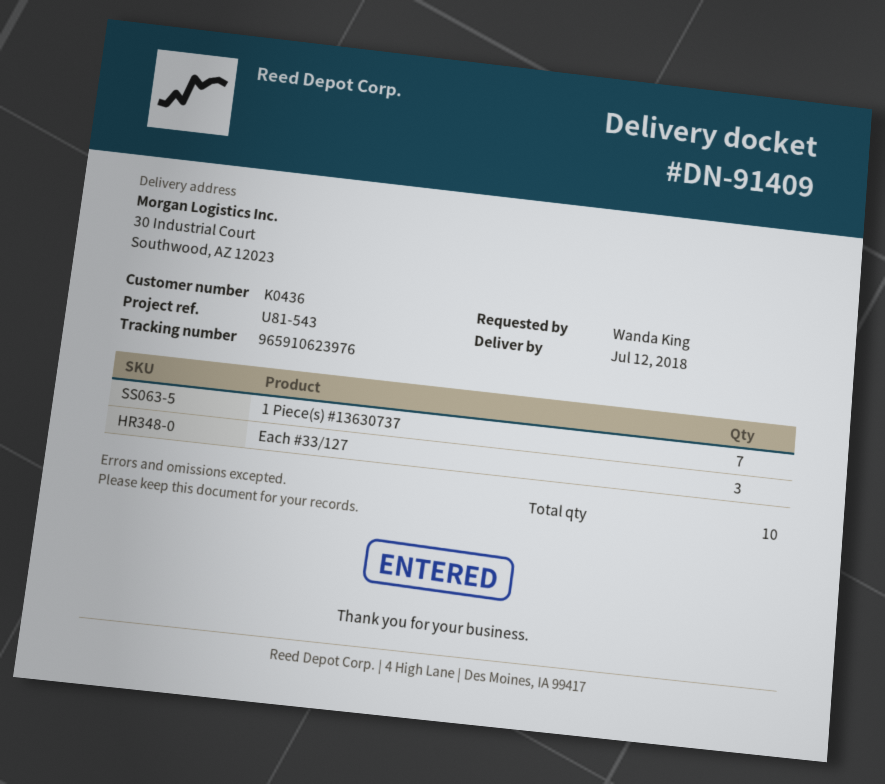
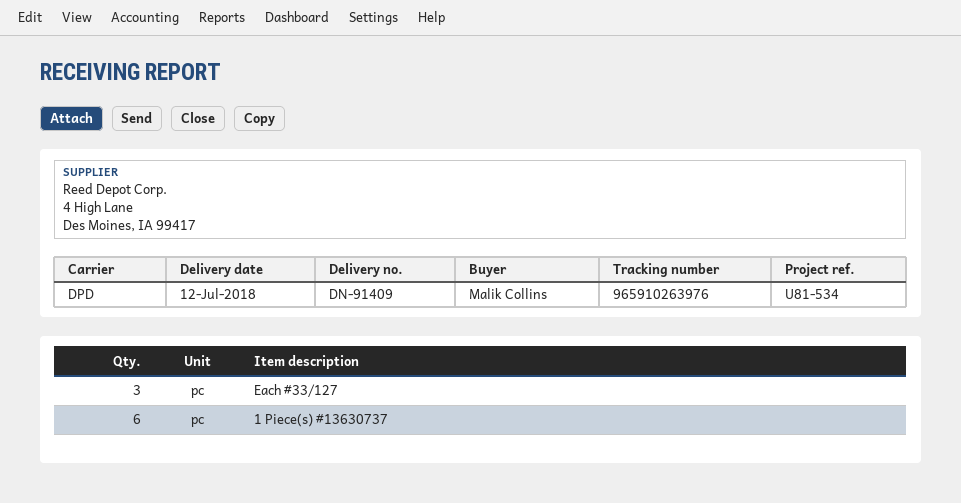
reference: U81-543 -> U81-534
ordered by: Wanda King -> Malik Collins
tracking number: 965910623976 -> 965910263976
1 Piece(s) #13630737: 7 -> 6

